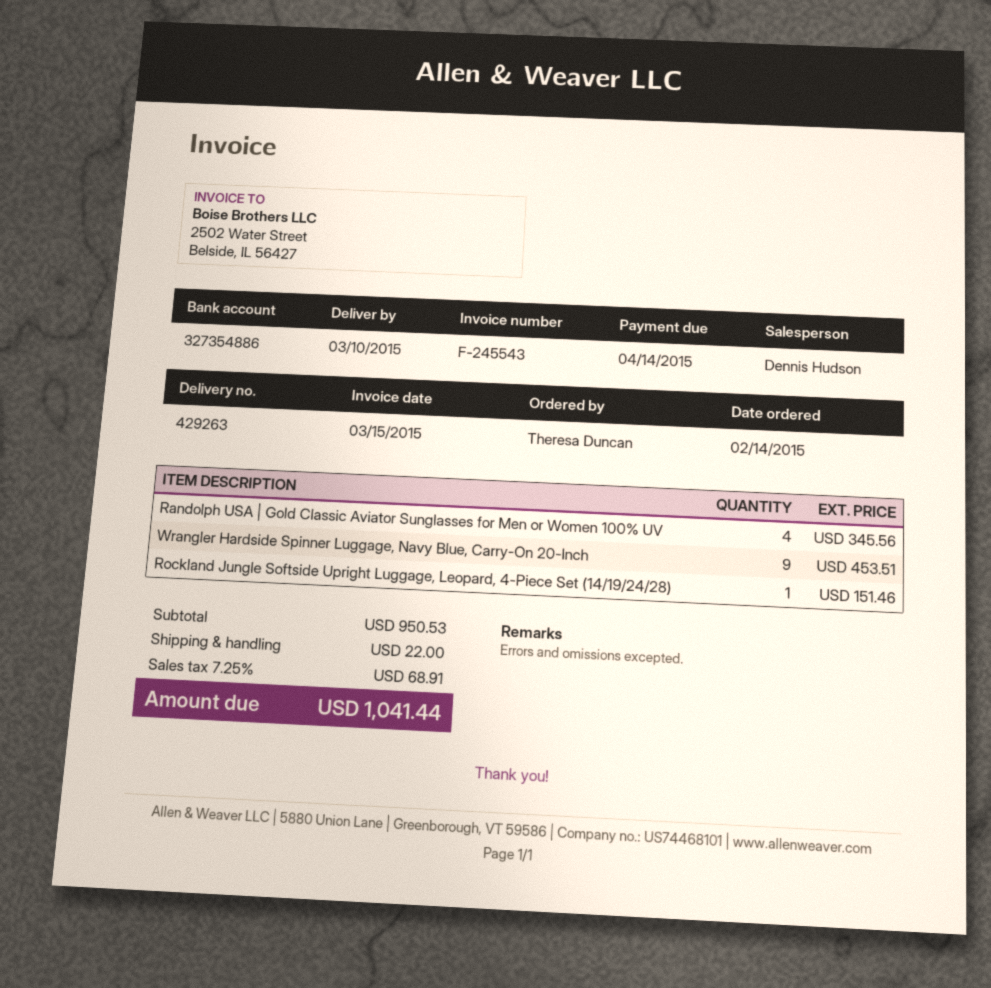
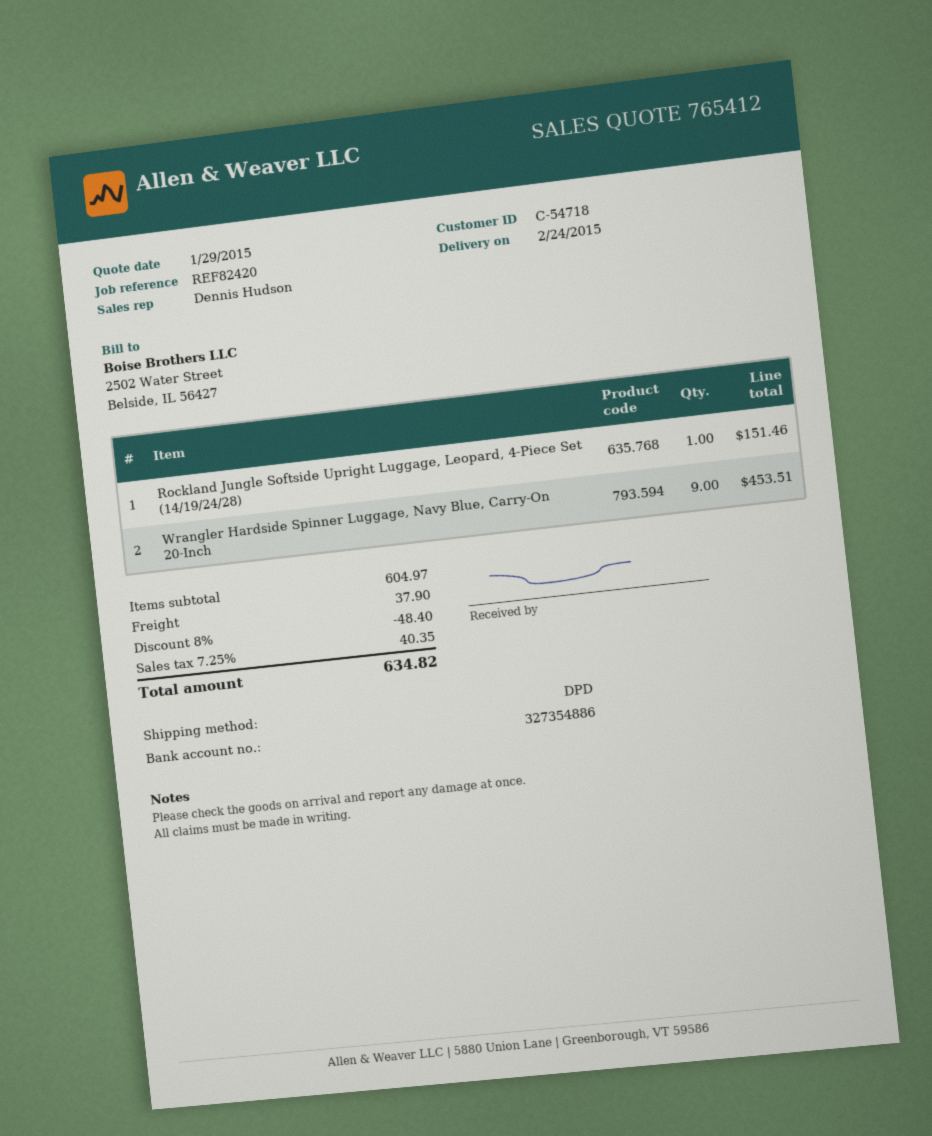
delivery date: 2015-03-10 -> 2015-02-24
Randolph USA | Gold Classic Aviator Sunglasses for Men or Women 100% UV: 4 for 345.56 -> none
subtotal: 950.53 -> 604.97
discount: none -> 8% = 48.40
shipping: 22.00 -> 37.90
tax: 7.25% = 68.91 -> 7.25% = 40.35
total: 1041.44 -> 634.82

